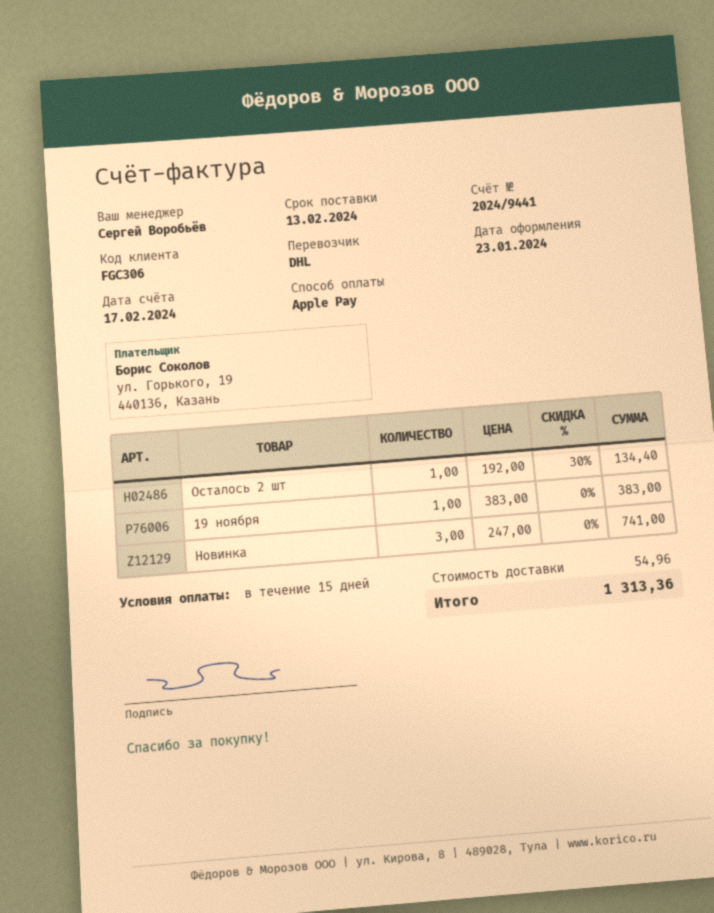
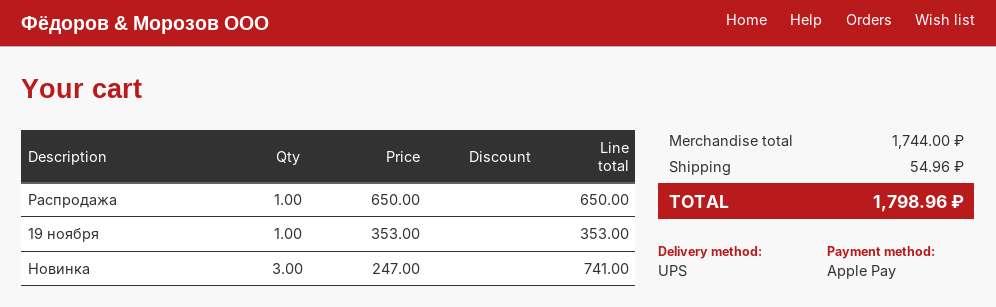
shipping method: DHL -> UPS
Осталось 2 шт: 1 x 192.00 - 30% = 134.40 -> none
19 ноября: 1 x 383.00 = 383.00 -> 1 x 353.00 = 353.00
Распродажа: none -> 1 x 650.00 = 650.00
total: 1313.36 -> 1798.96

